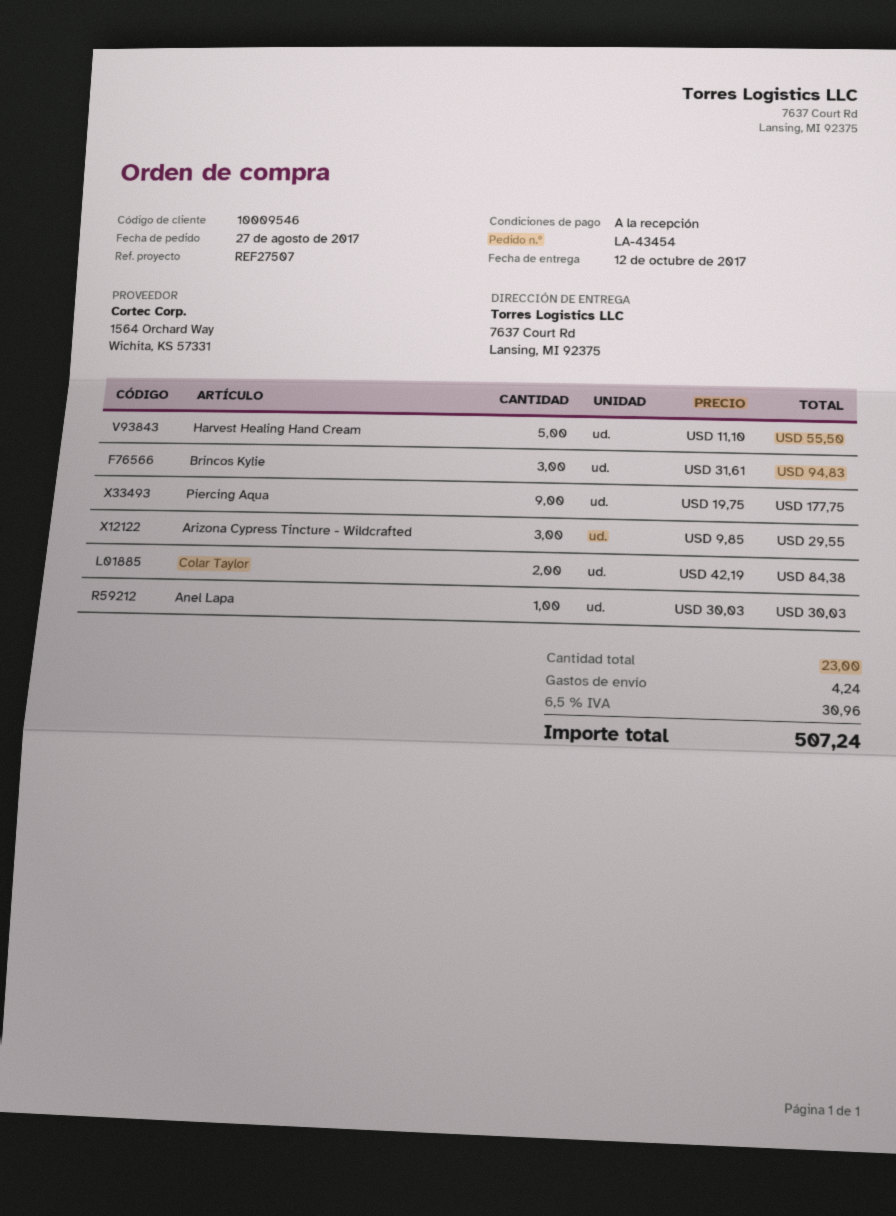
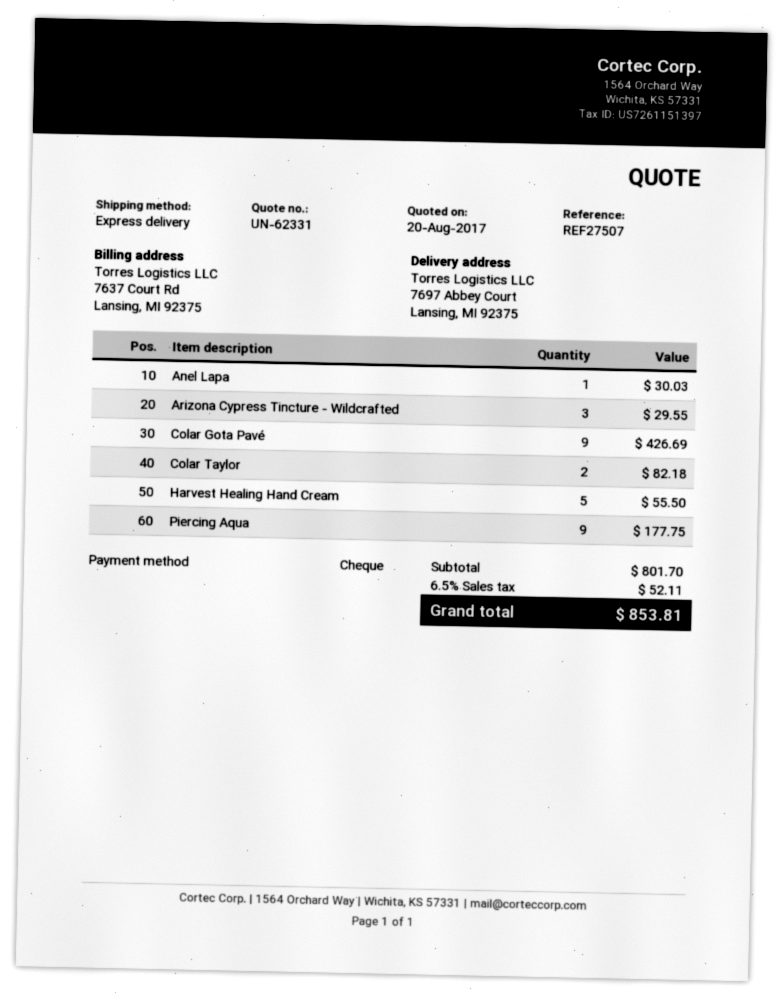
ship to: 7637 Court Rd, Lansing, MI 92375 -> 7697 Abbey Court, Lansing, MI 92375
Brincos Kylie: 3 for 94.83 -> none
Colar Taylor: 2 for 84.38 -> 2 for 82.18
Colar Gota Pavé: none -> 9 for 426.69
shipping: 4.24 -> none
tax: 6.5% = 30.96 -> 6.5% = 52.11
total: 507.24 -> 853.81

